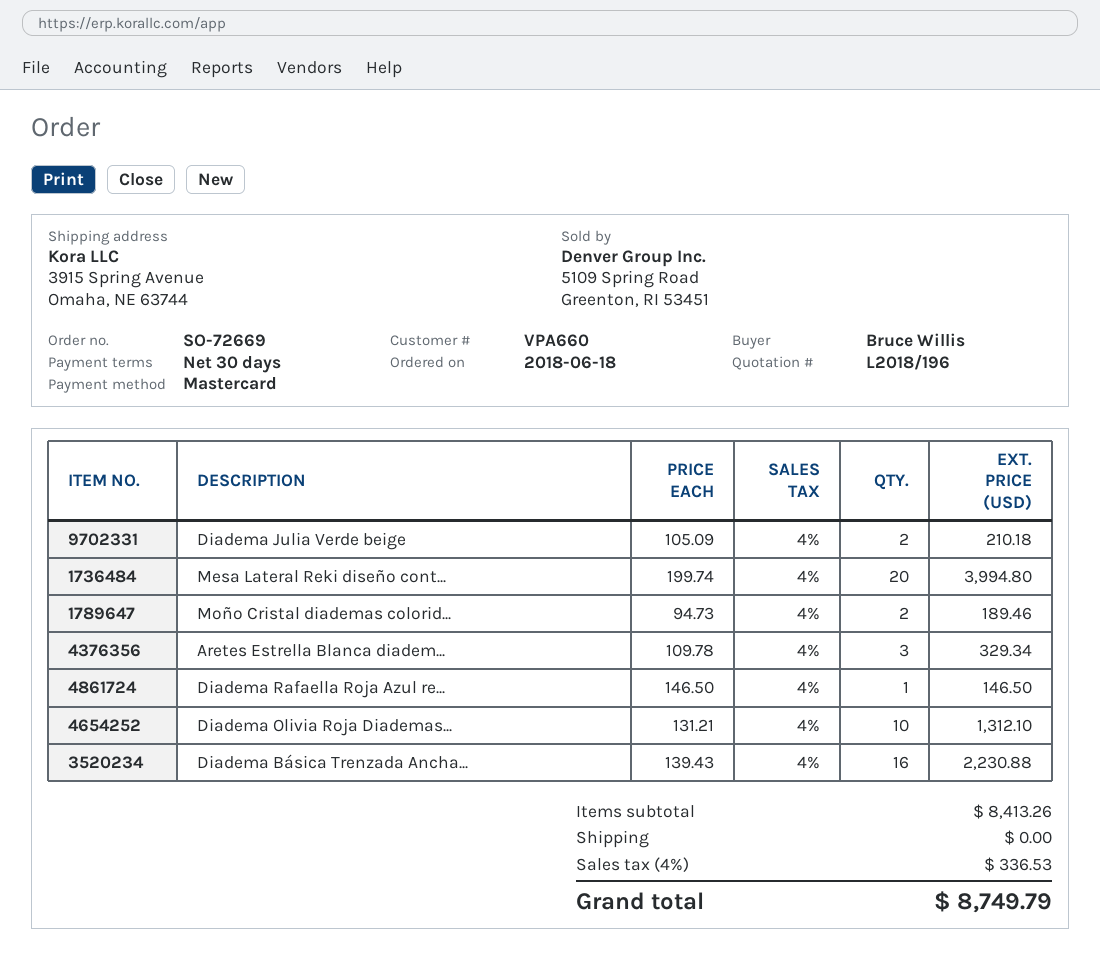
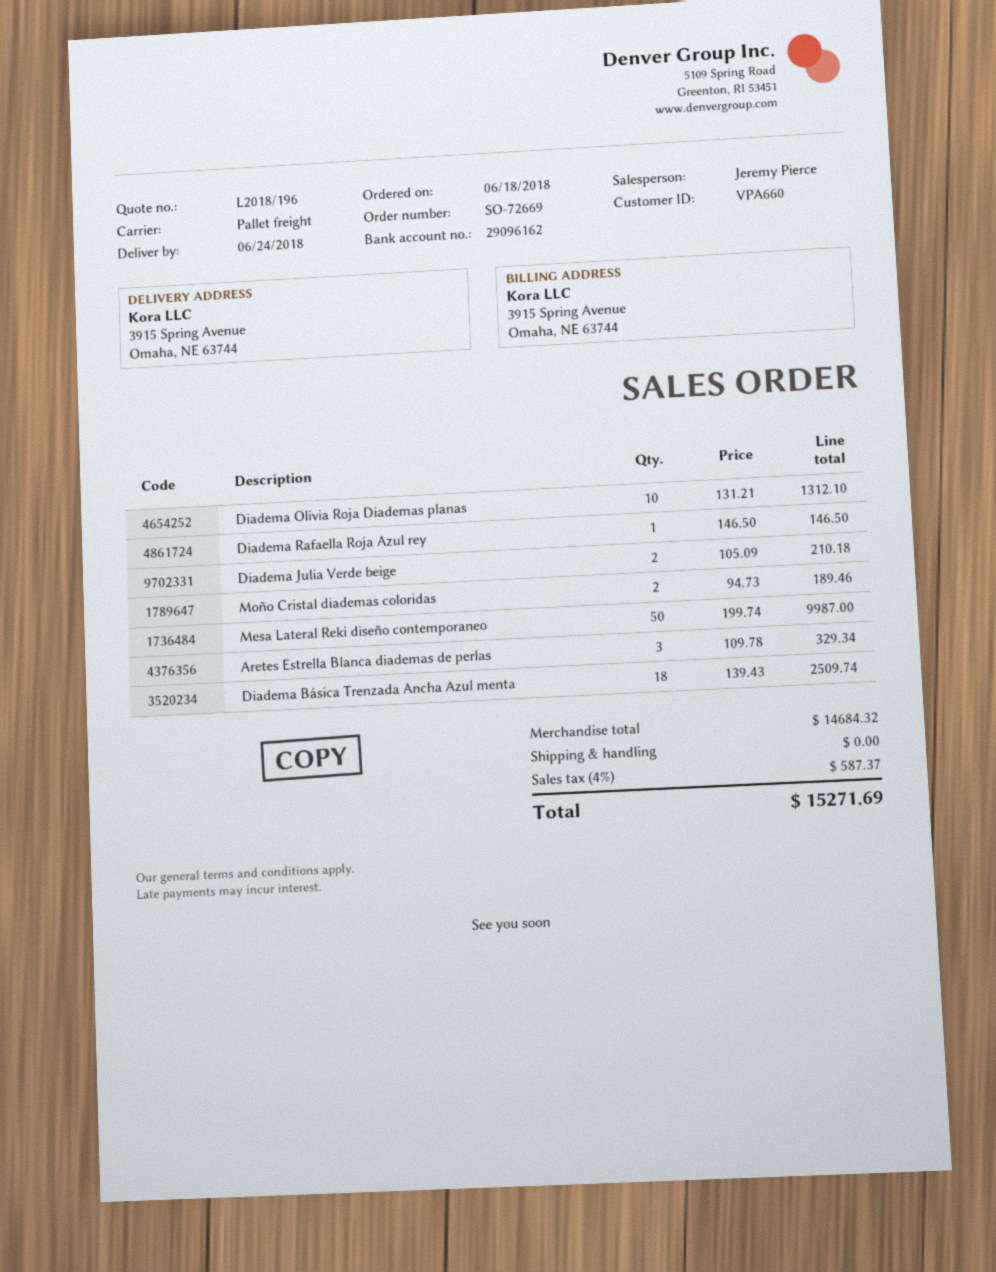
Mesa Lateral Reki diseño cont...: 20 x 199.74 = 3994.80 -> 50 x 199.74 = 9987.00
Diadema Básica Trenzada Ancha...: 16 x 139.43 = 2230.88 -> 18 x 139.43 = 2509.74
subtotal: 8413.26 -> 14684.32
tax: 4% = 336.53 -> 4% = 587.37
total: 8749.79 -> 15271.69

